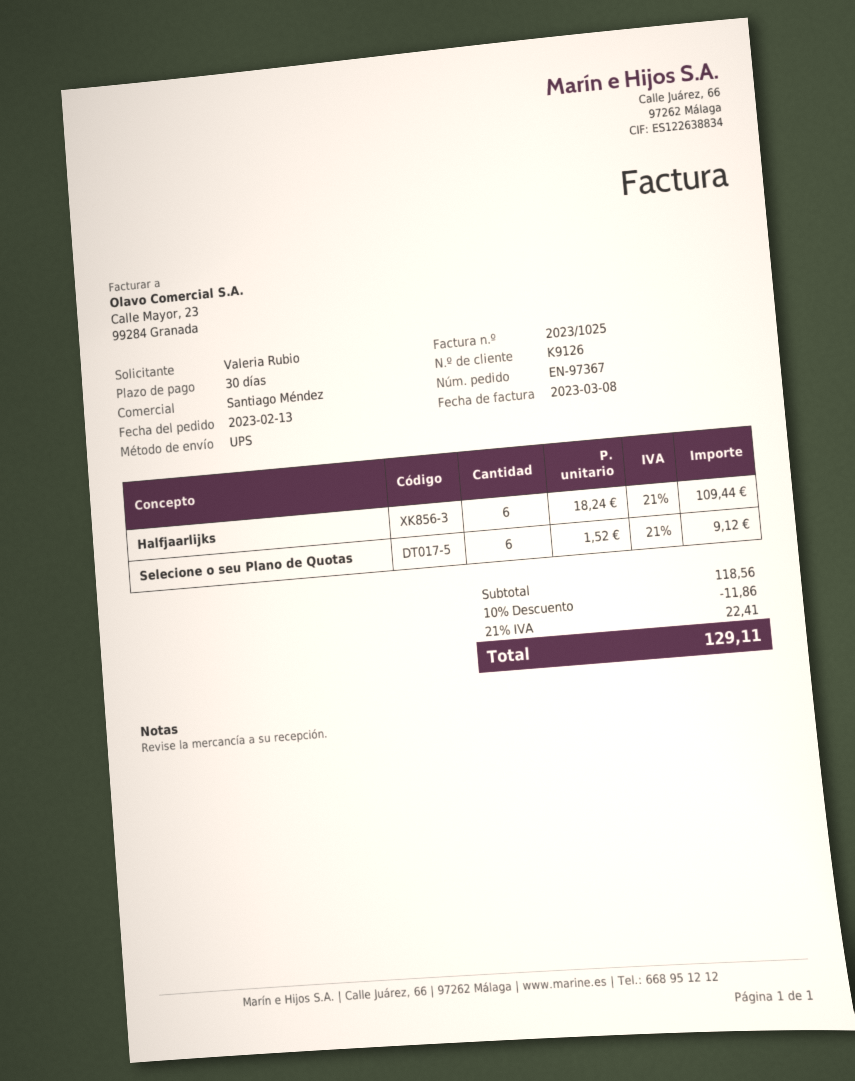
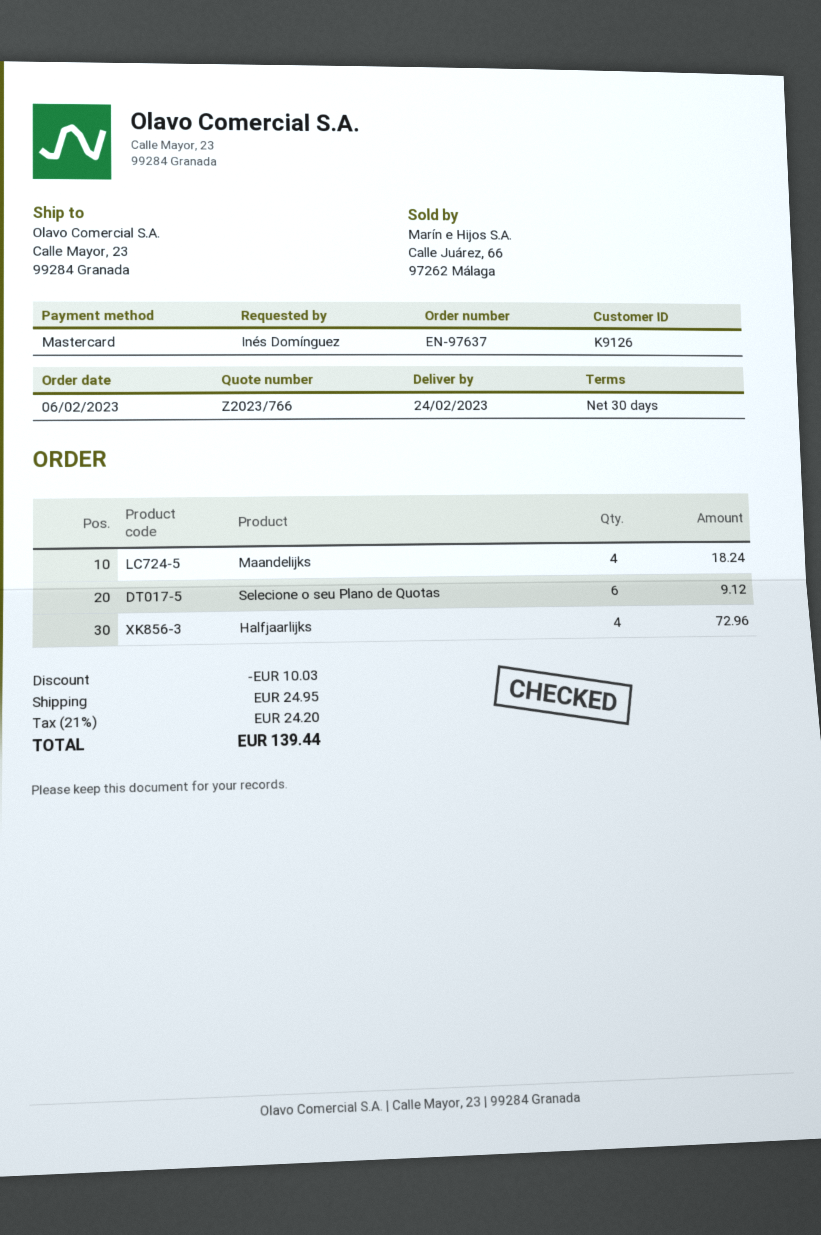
order number: EN-97367 -> EN-97637
order date: 2023-02-13 -> 2023-02-06
ordered by: Valeria Rubio -> Inés Domínguez
Halfjaarlijks: 6 for 109.44 -> 4 for 72.96
Maandelijks: none -> 4 for 18.24
discount: 11.86 -> 10.03
shipping: none -> 24.95
tax: 21% = 22.41 -> 21% = 24.20
total: 129.11 -> 139.44

